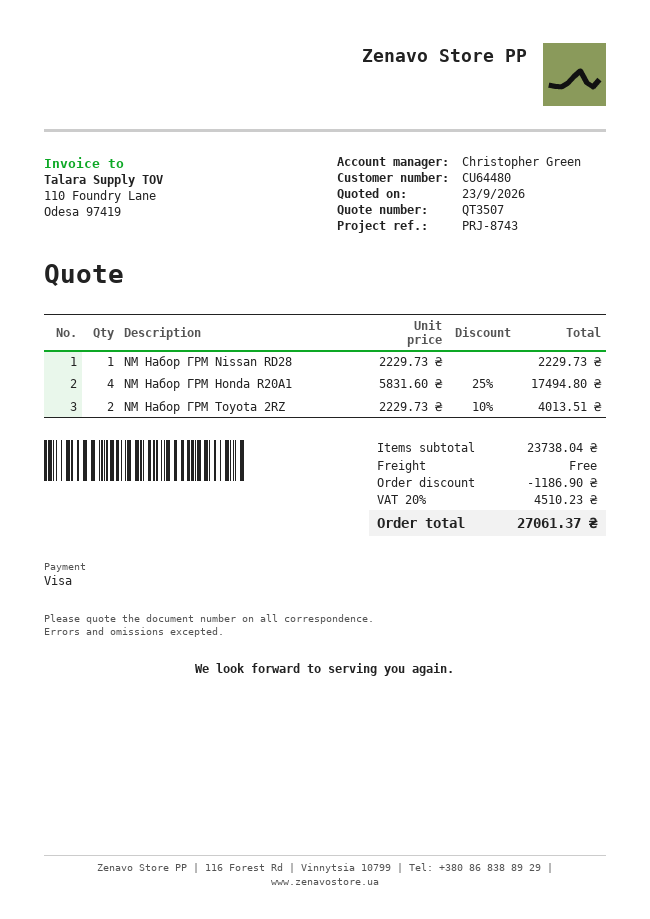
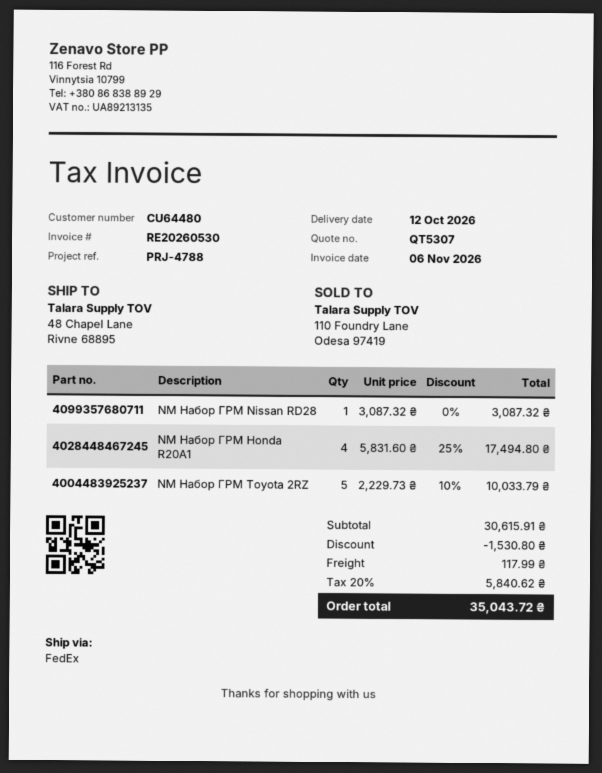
quote number: QT3507 -> QT5307
reference: PRJ-8743 -> PRJ-4788
NM Набор ГРМ Nissan RD28: 1 x 2229.73 = 2229.73 -> 1 x 3087.32 = 3087.32
NM Набор ГРМ Toyota 2RZ: 2 x 2229.73 - 10% = 4013.51 -> 5 x 2229.73 - 10% = 10033.79
subtotal: 23738.04 -> 30615.91
discount: 1186.90 -> 1530.80
shipping: 0.00 -> 117.99
tax: 20% = 4510.23 -> 20% = 5840.62
total: 27061.37 -> 35043.72

